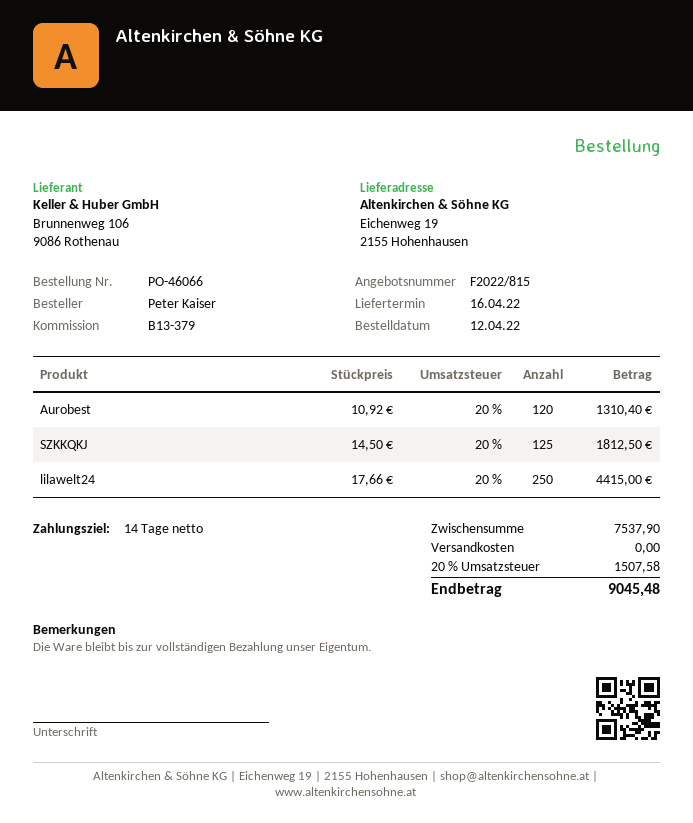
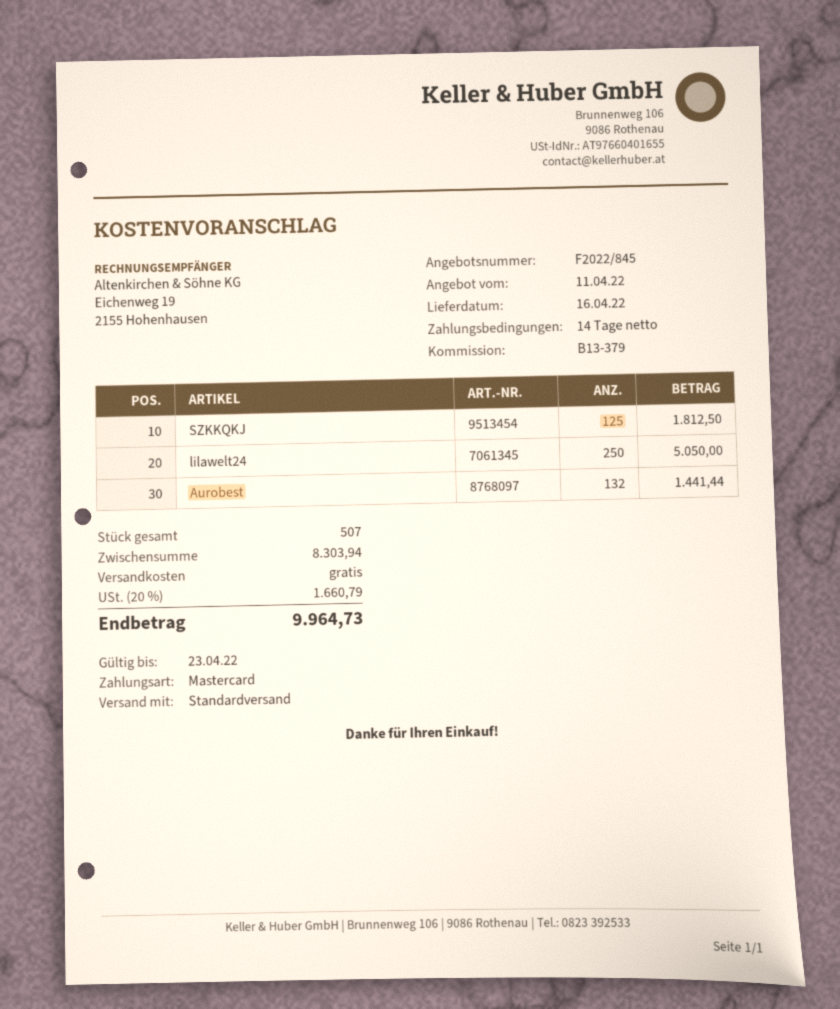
quote number: F2022/815 -> F2022/845
Aurobest: 120 for 1310.40 -> 132 for 1441.44
lilawelt24: 250 for 4415.00 -> 250 for 5050.00
subtotal: 7537.90 -> 8303.94
tax: 20% = 1507.58 -> 20% = 1660.79
total: 9045.48 -> 9964.73

